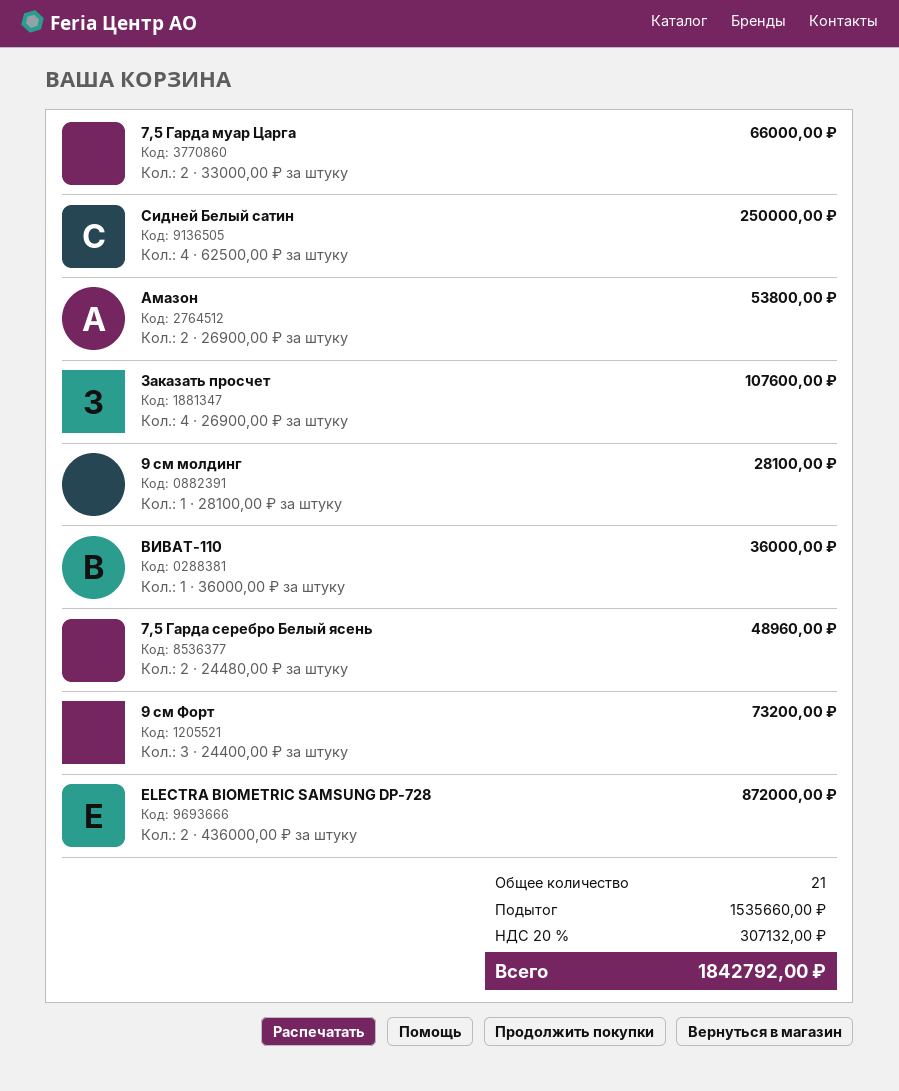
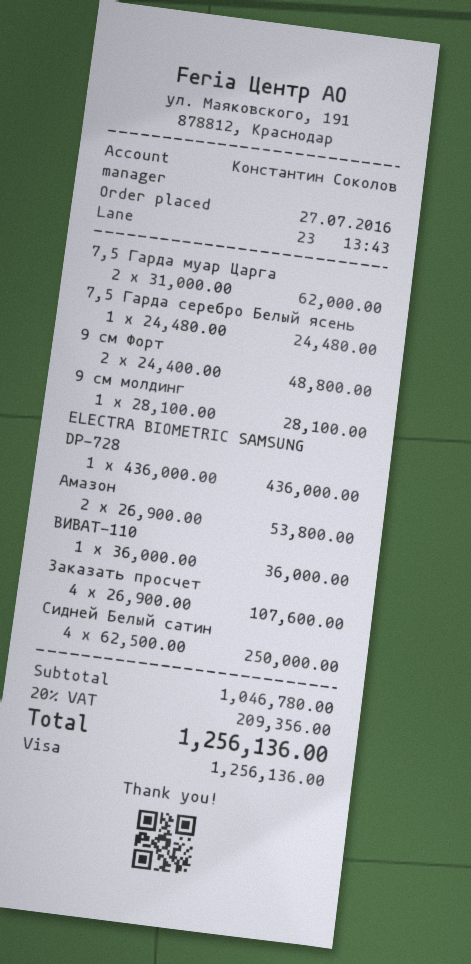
7,5 Гарда муар Царга: 2 x 33000.00 = 66000.00 -> 2 x 31000.00 = 62000.00
7,5 Гарда серебро Белый ясень: 2 x 24480.00 = 48960.00 -> 1 x 24480.00 = 24480.00
9 см Форт: 3 x 24400.00 = 73200.00 -> 2 x 24400.00 = 48800.00
ELECTRA BIOMETRIC SAMSUNG DP-728: 2 x 436000.00 = 872000.00 -> 1 x 436000.00 = 436000.00
subtotal: 1535660.00 -> 1046780.00
tax: 20% = 307132.00 -> 20% = 209356.00
total: 1842792.00 -> 1256136.00

